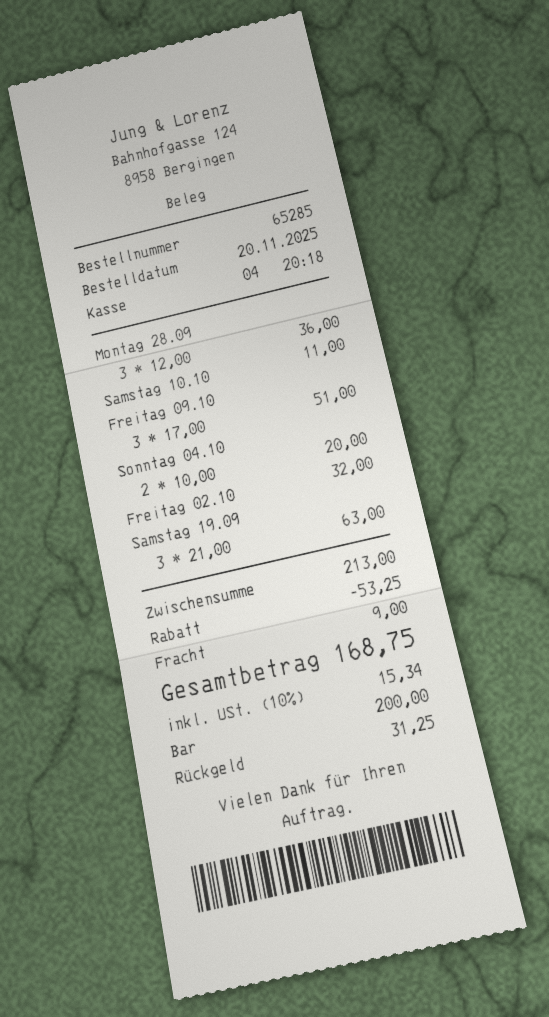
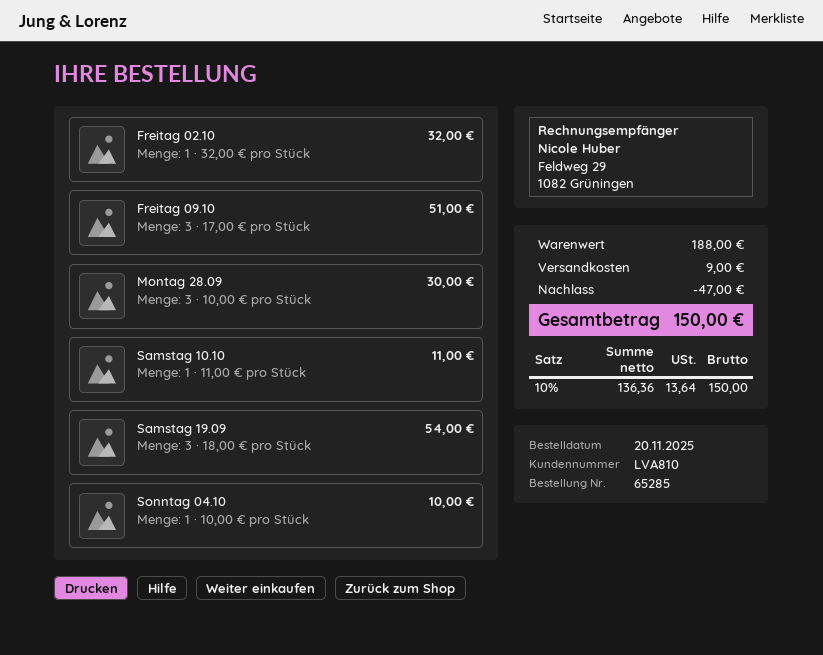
Montag 28.09: 3 x 12.00 = 36.00 -> 3 x 10.00 = 30.00
Sonntag 04.10: 2 x 10.00 = 20.00 -> 1 x 10.00 = 10.00
Samstag 19.09: 3 x 21.00 = 63.00 -> 3 x 18.00 = 54.00
subtotal: 213.00 -> 188.00
discount: 53.25 -> 47.00
tax: 10% = 15.34 -> 10% = 13.64
total: 168.75 -> 150.00

